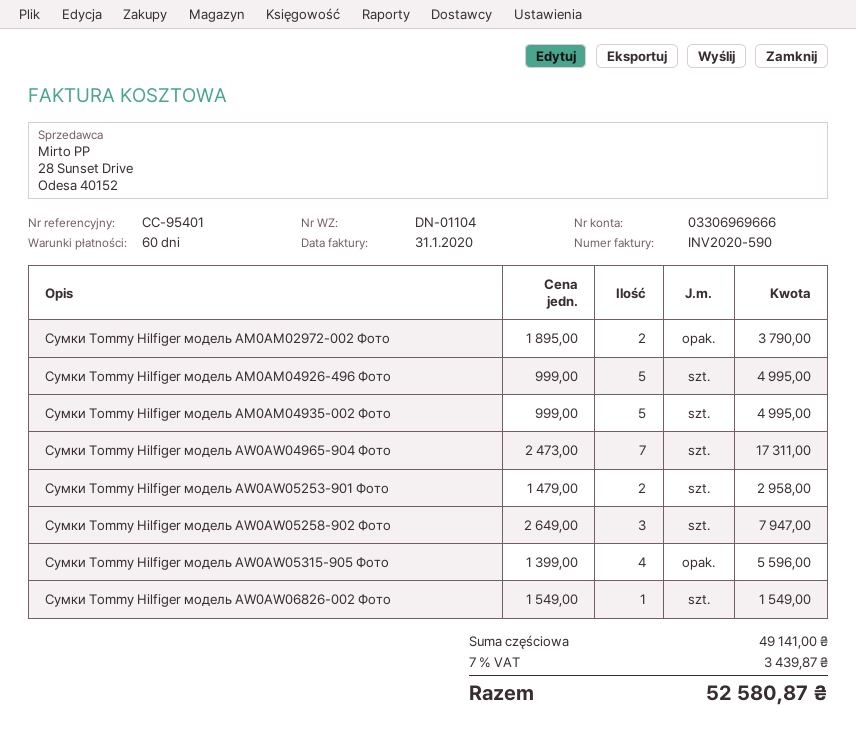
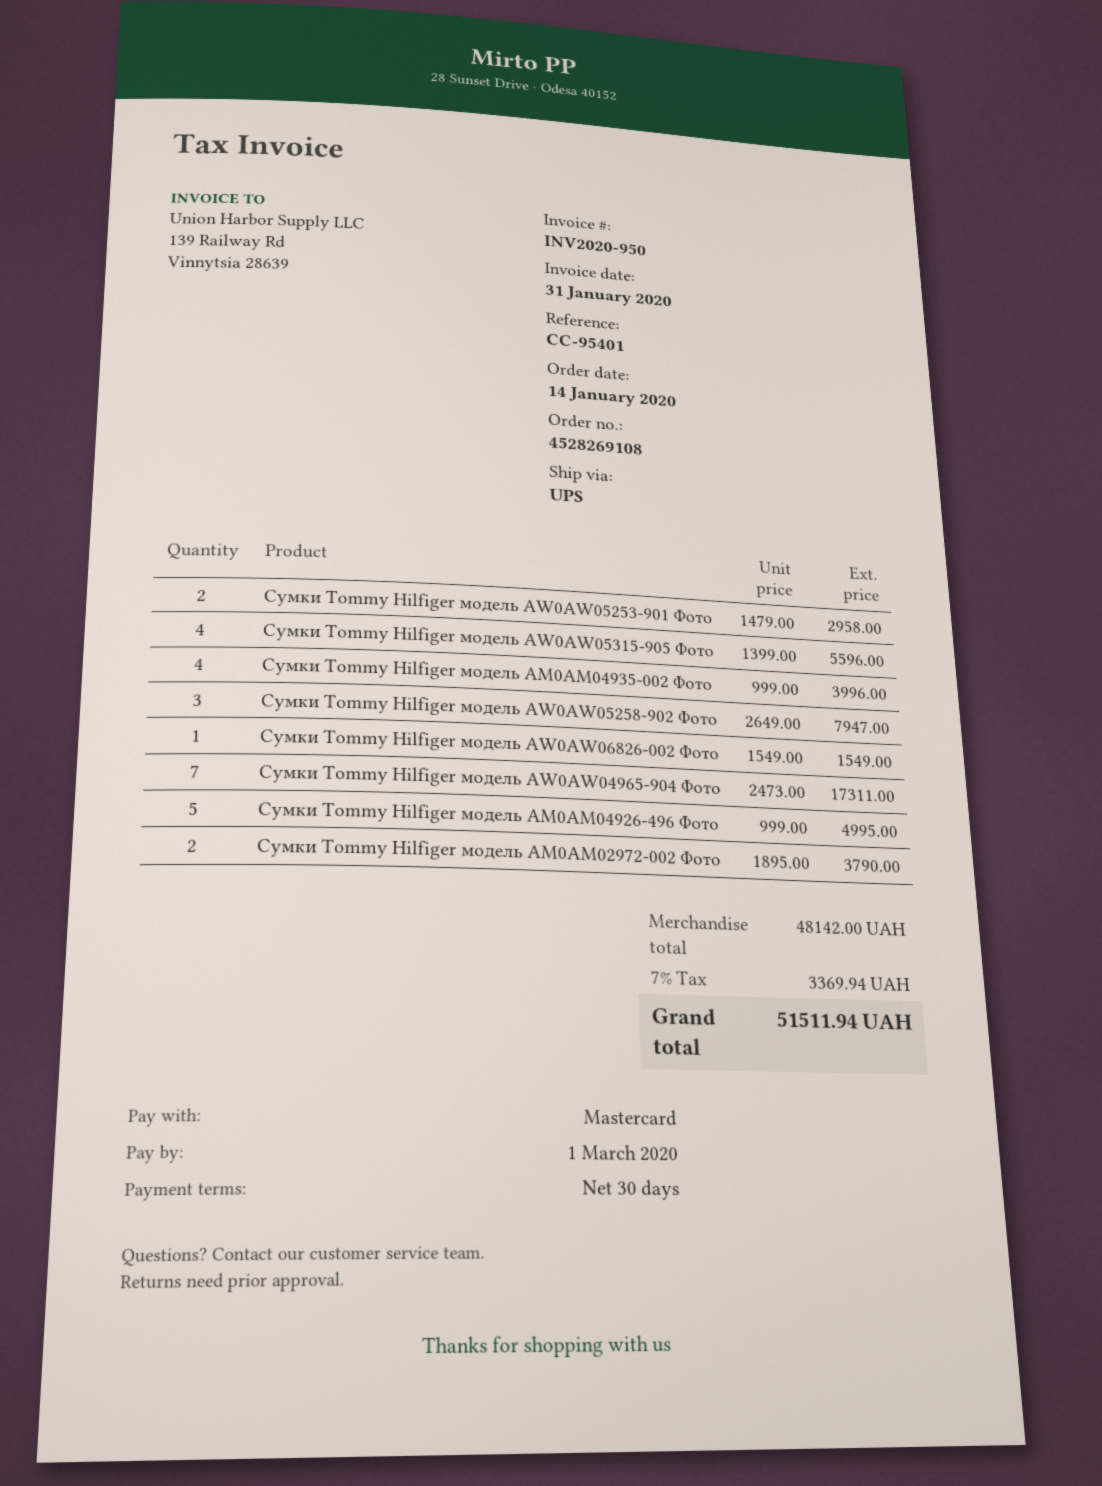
invoice number: INV2020-590 -> INV2020-950
payment terms: 60 days -> 30 days
Сумки Tommy Hilfiger модель AM0AM04935-002 Фото: 5 x 999.00 = 4995.00 -> 4 x 999.00 = 3996.00
subtotal: 49141.00 -> 48142.00
tax: 7% = 3439.87 -> 7% = 3369.94
total: 52580.87 -> 51511.94

